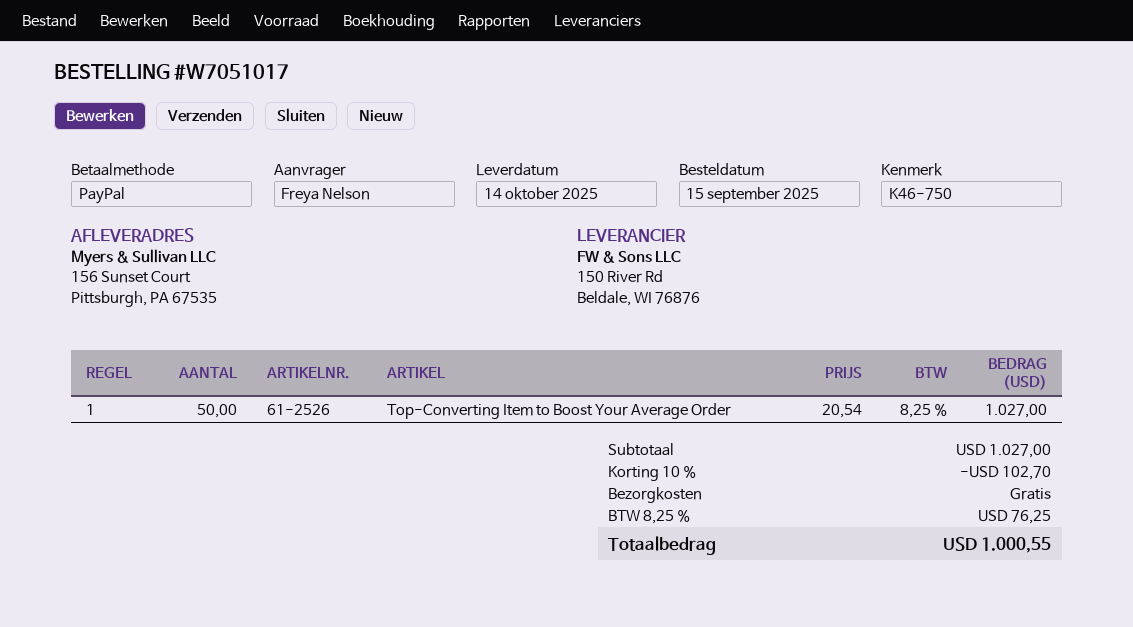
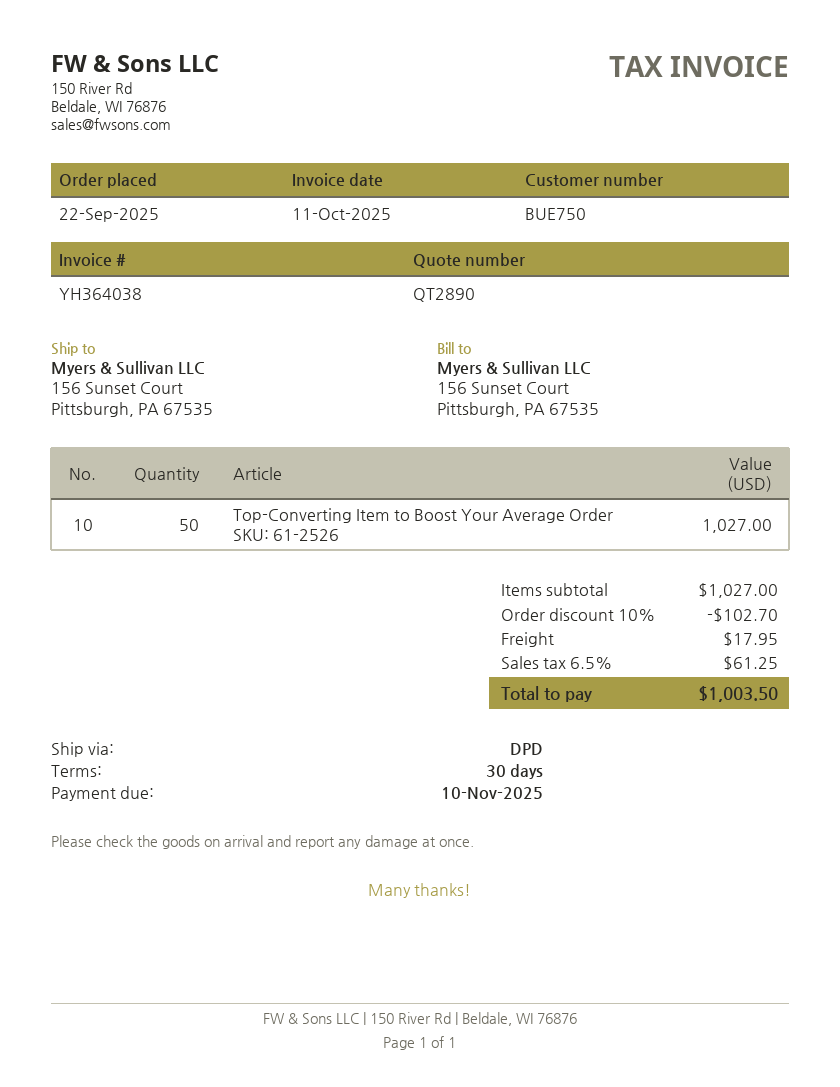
order date: 2025-09-15 -> 2025-09-22
shipping: 0.00 -> 17.95
tax: 8.25% = 76.25 -> 6.5% = 61.25
total: 1000.55 -> 1003.50

